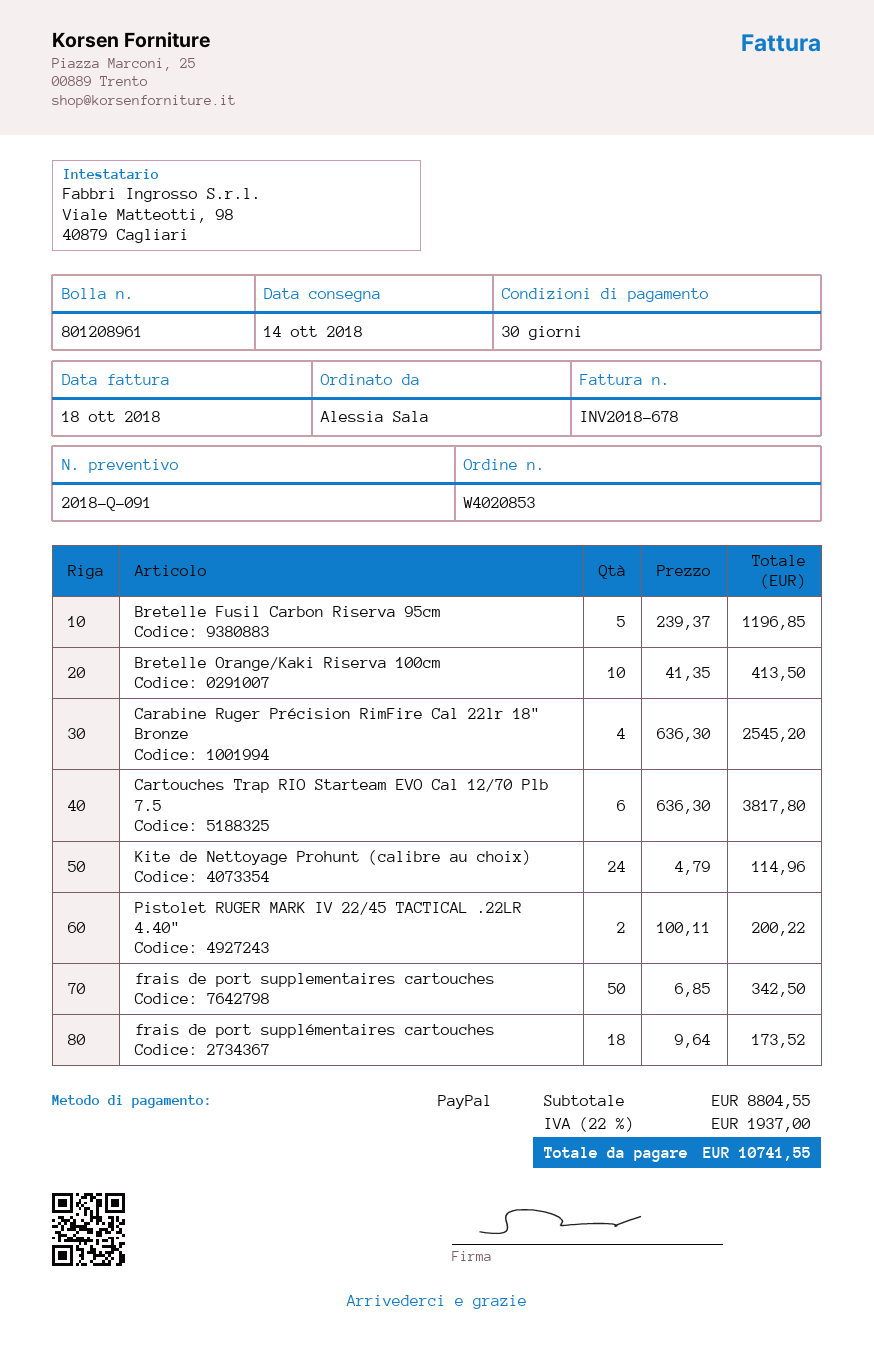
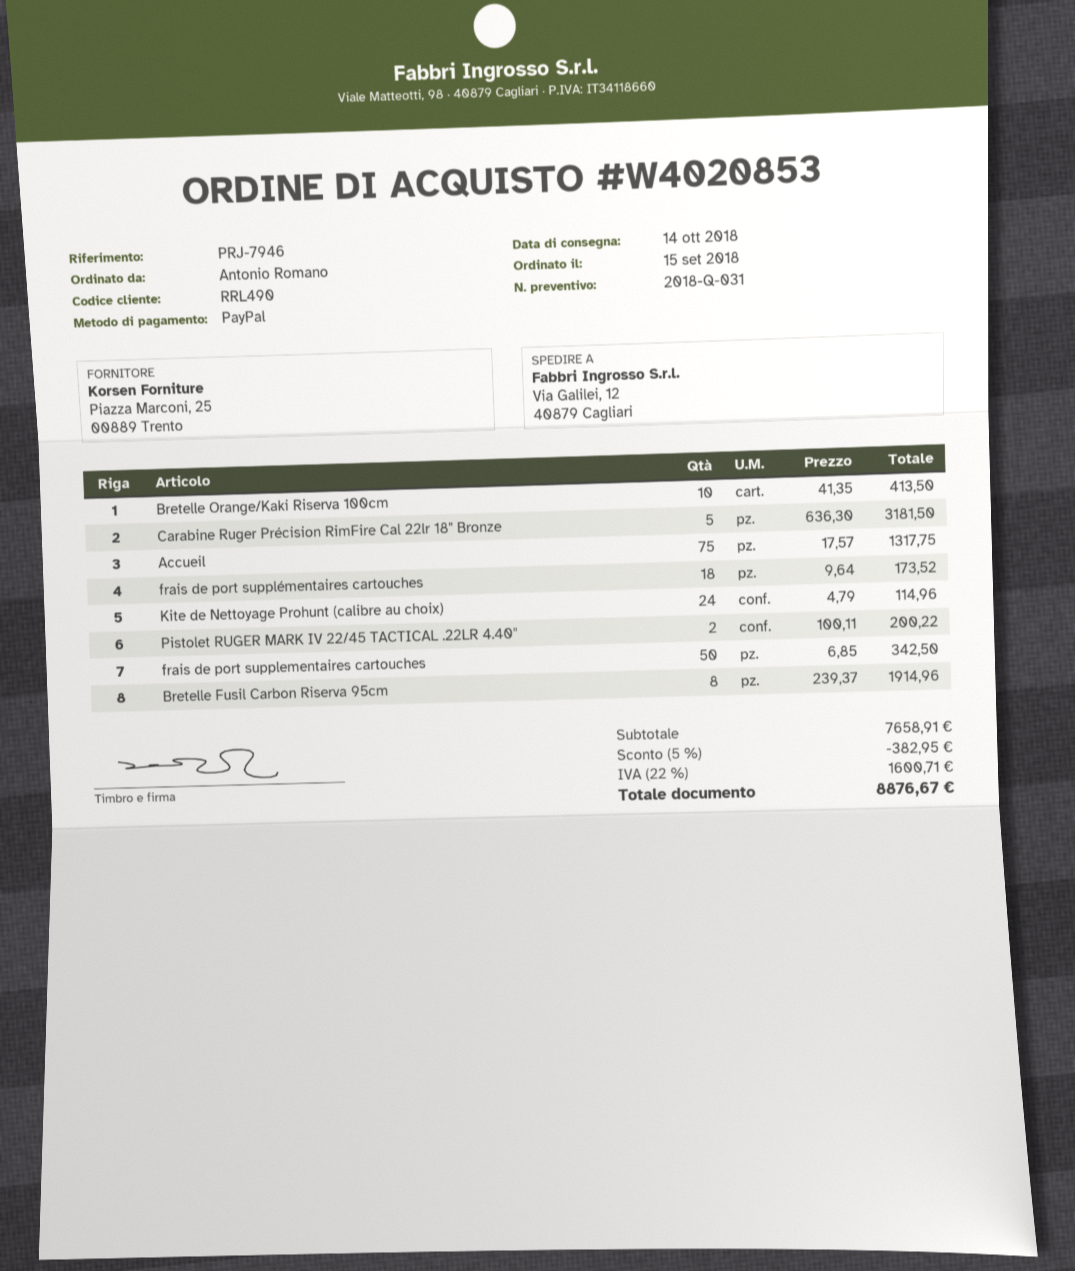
quote number: 2018-Q-091 -> 2018-Q-031
ordered by: Alessia Sala -> Antonio Romano
Bretelle Fusil Carbon Riserva 95cm: 5 x 239.37 = 1196.85 -> 8 x 239.37 = 1914.96
Carabine Ruger Précision RimFire Cal 22lr 18" Bronze: 4 x 636.30 = 2545.20 -> 5 x 636.30 = 3181.50
Cartouches Trap RIO Starteam EVO Cal 12/70 Plb 7.5: 6 x 636.30 = 3817.80 -> none
Accueil: none -> 75 x 17.57 = 1317.75
subtotal: 8804.55 -> 7658.91
discount: none -> 5% = 382.95
tax: 22% = 1937.00 -> 22% = 1600.71
total: 10741.55 -> 8876.67

